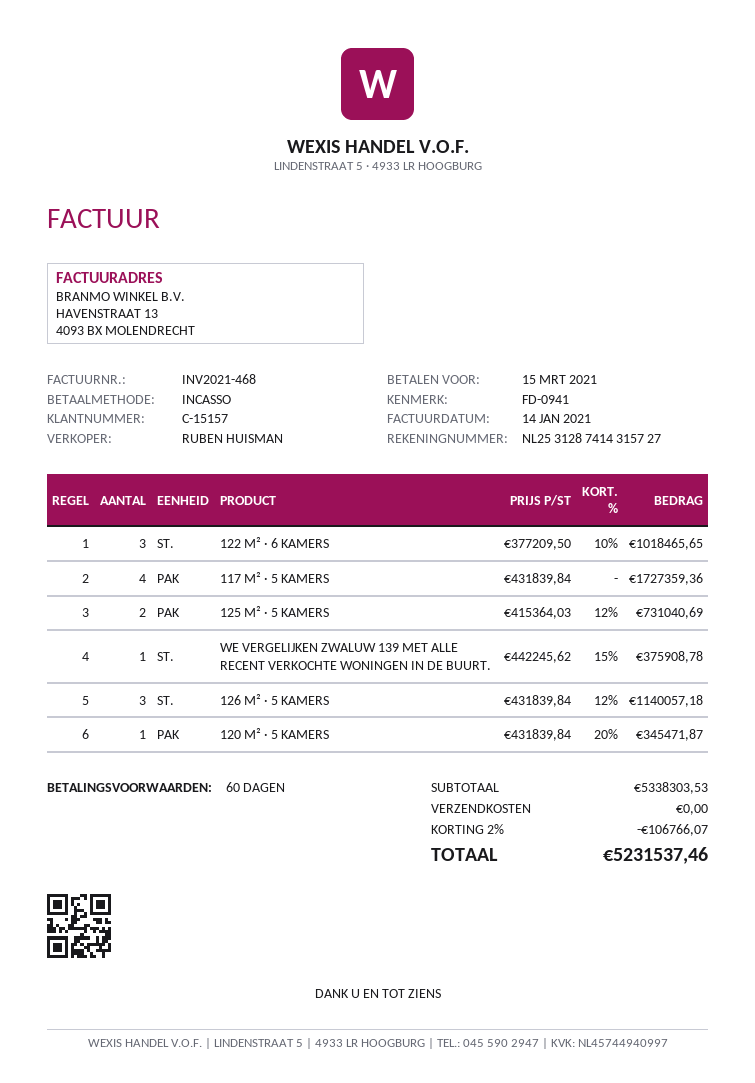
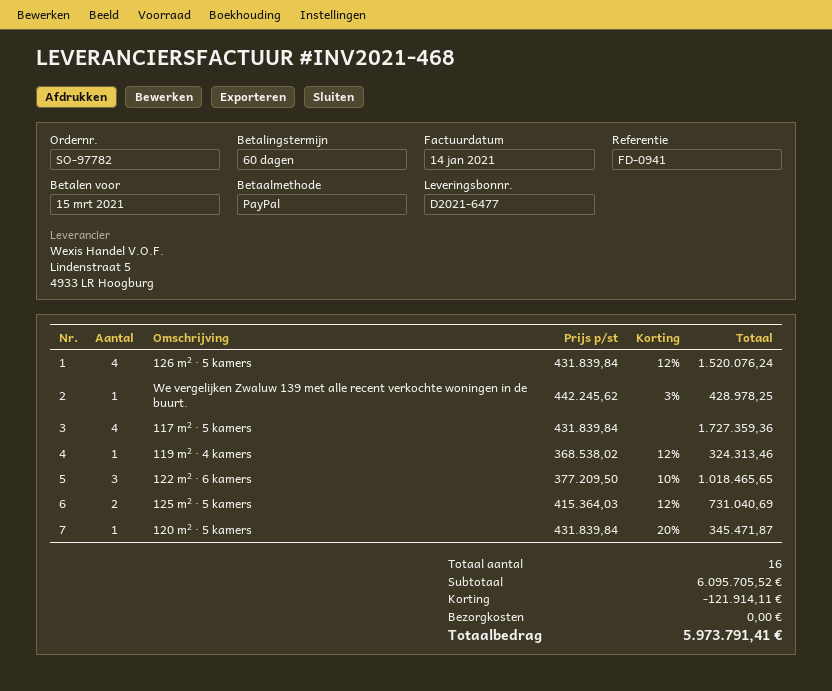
payment method: direct debit -> PayPal
WE VERGELIJKEN ZWALUW 139 MET ALLE RECENT VERKOCHTE WONINGEN IN DE BUURT.: 1 x 442245.62 - 15% = 375908.78 -> 1 x 442245.62 - 3% = 428978.25
126 M² · 5 KAMERS: 3 x 431839.84 - 12% = 1140057.18 -> 4 x 431839.84 - 12% = 1520076.24
119 m² · 4 kamers: none -> 1 x 368538.02 - 12% = 324313.46
subtotal: 5338303.53 -> 6095705.52
discount: 106766.07 -> 121914.11
total: 5231537.46 -> 5973791.41

